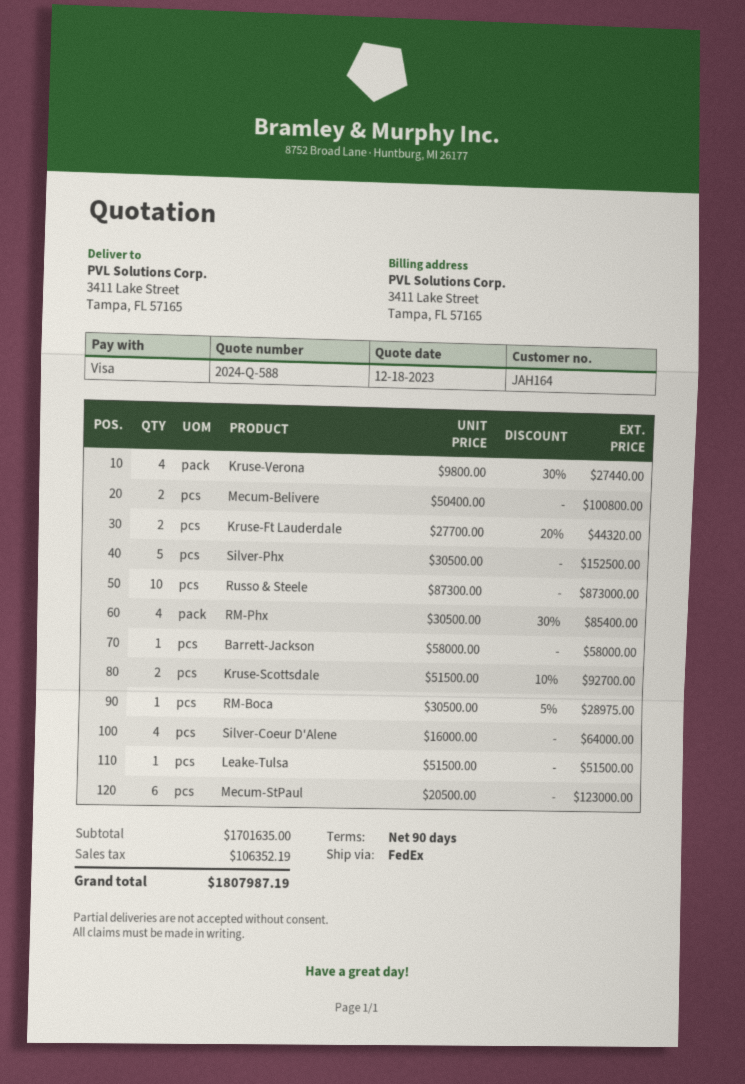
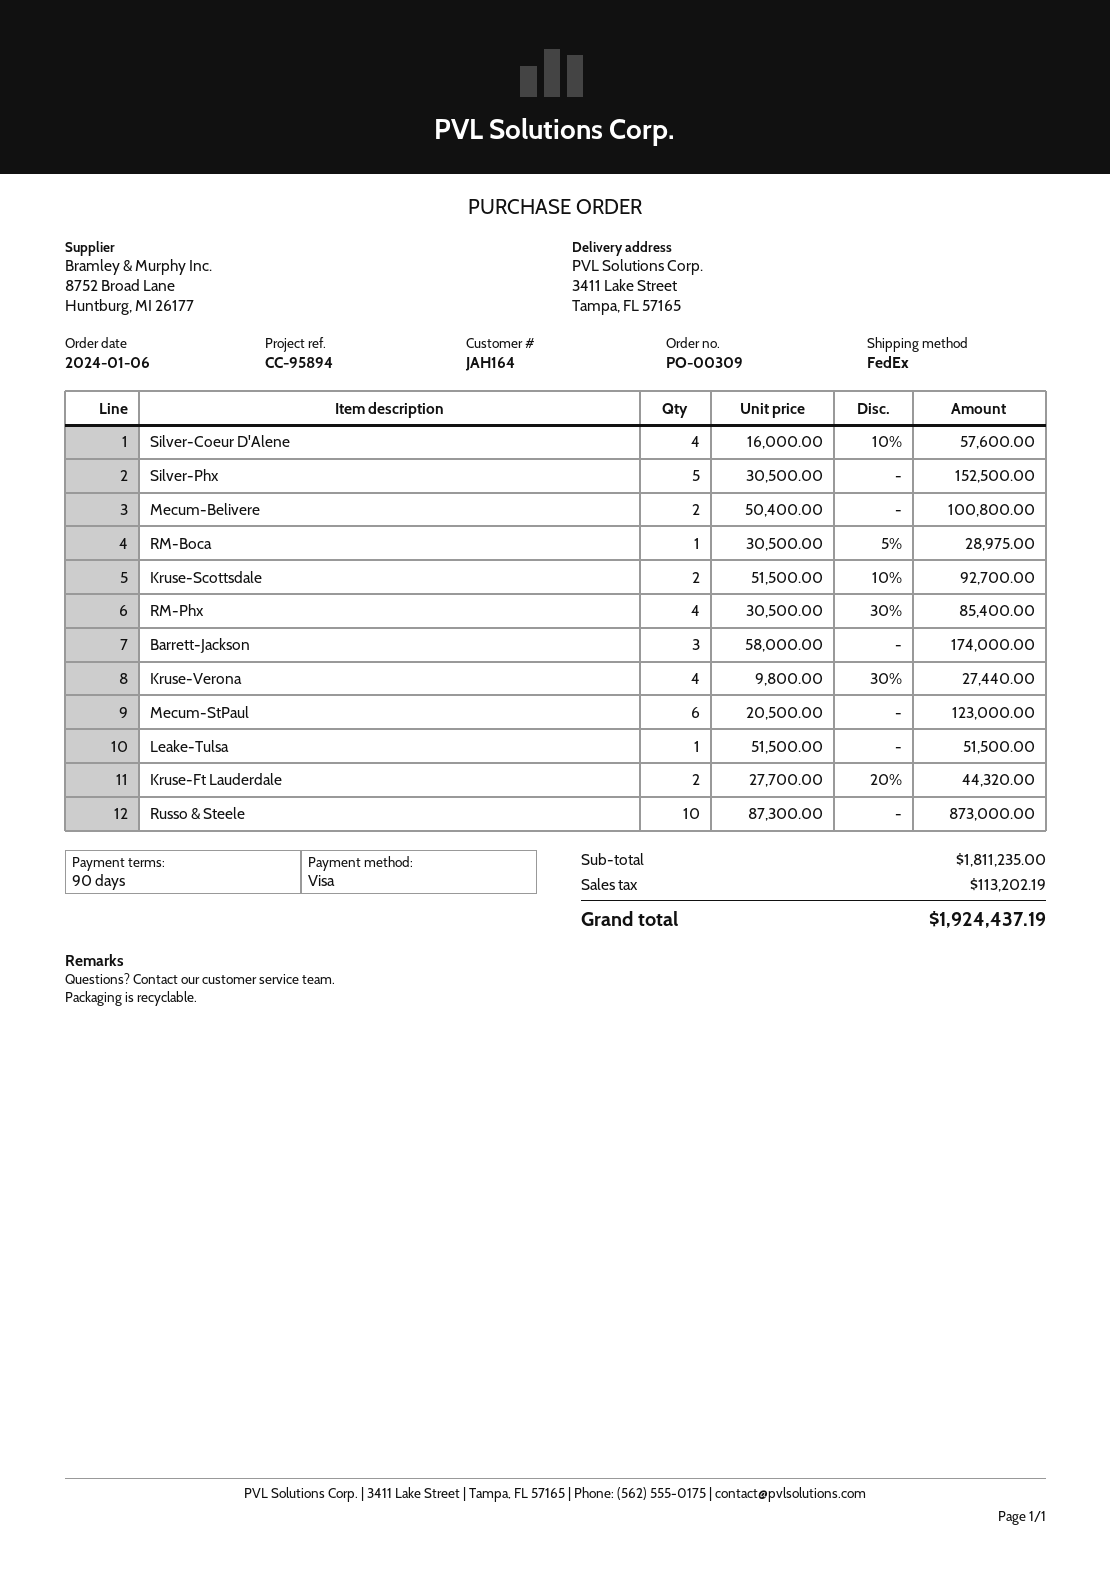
Barrett-Jackson: 1 x 58000.00 = 58000.00 -> 3 x 58000.00 = 174000.00
Silver-Coeur D'Alene: 4 x 16000.00 = 64000.00 -> 4 x 16000.00 - 10% = 57600.00
subtotal: 1701635.00 -> 1811235.00
tax: 106352.19 -> 113202.19
total: 1807987.19 -> 1924437.19

